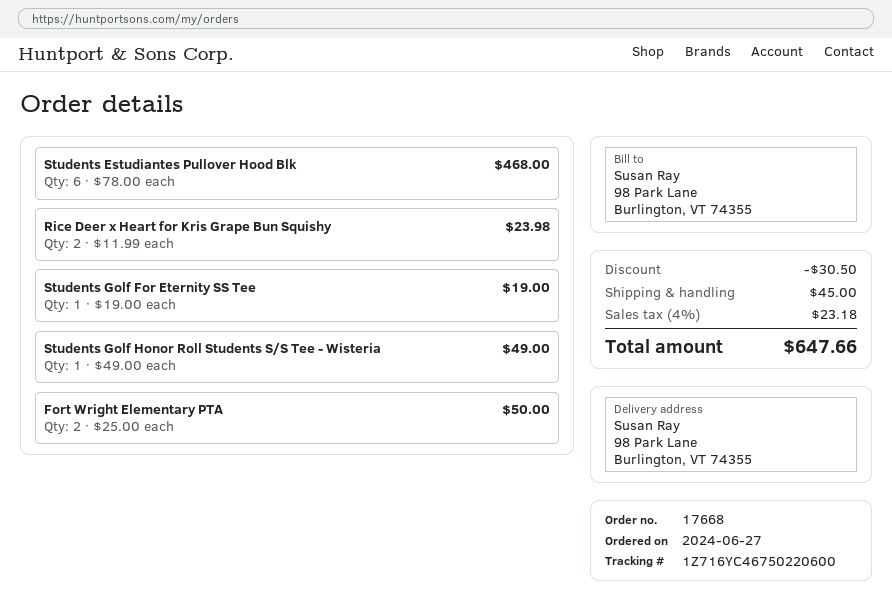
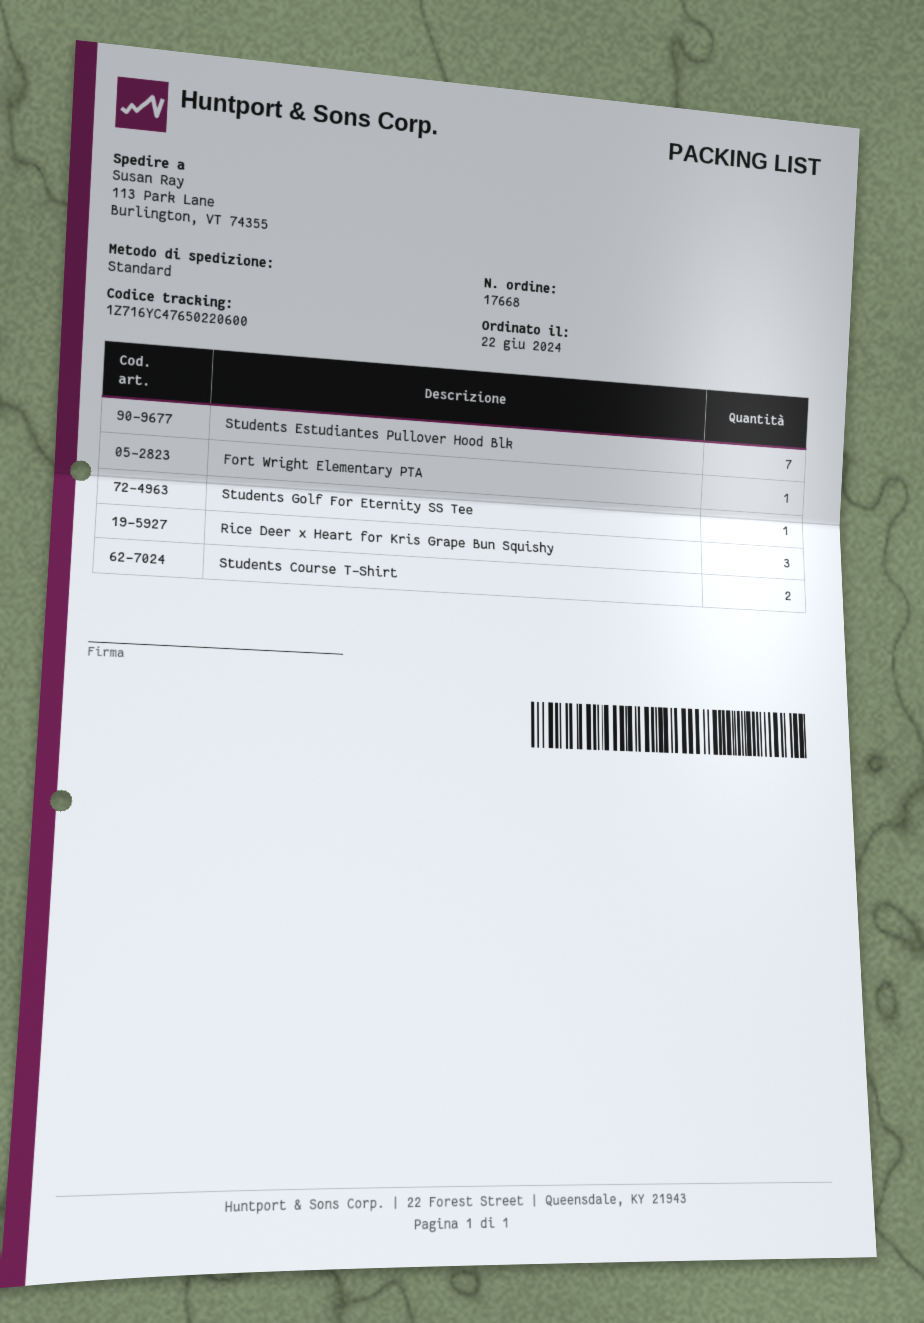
order date: 2024-06-27 -> 2024-06-22
tracking number: 1Z716YC46750220600 -> 1Z716YC47650220600
ship to: 98 Park Lane, Burlington, VT 74355 -> 113 Park Lane, Burlington, VT 74355
Students Estudiantes Pullover Hood Blk: 6 -> 7
Rice Deer x Heart for Kris Grape Bun Squishy: 2 -> 3
Students Golf Honor Roll Students S/S Tee - Wisteria: 1 -> none
Fort Wright Elementary PTA: 2 -> 1
Students Course T-Shirt: none -> 2

